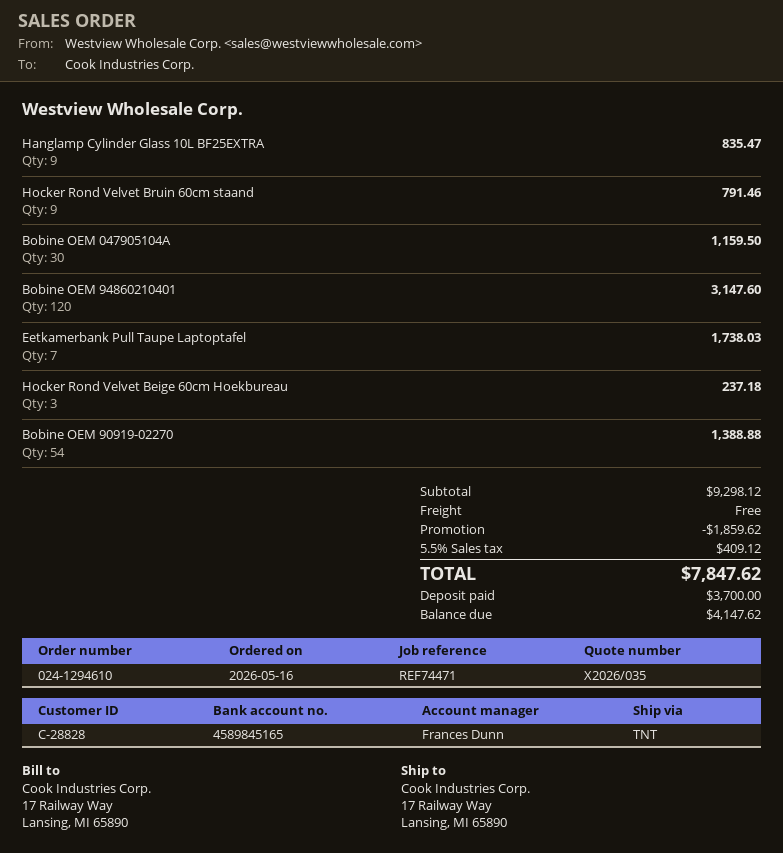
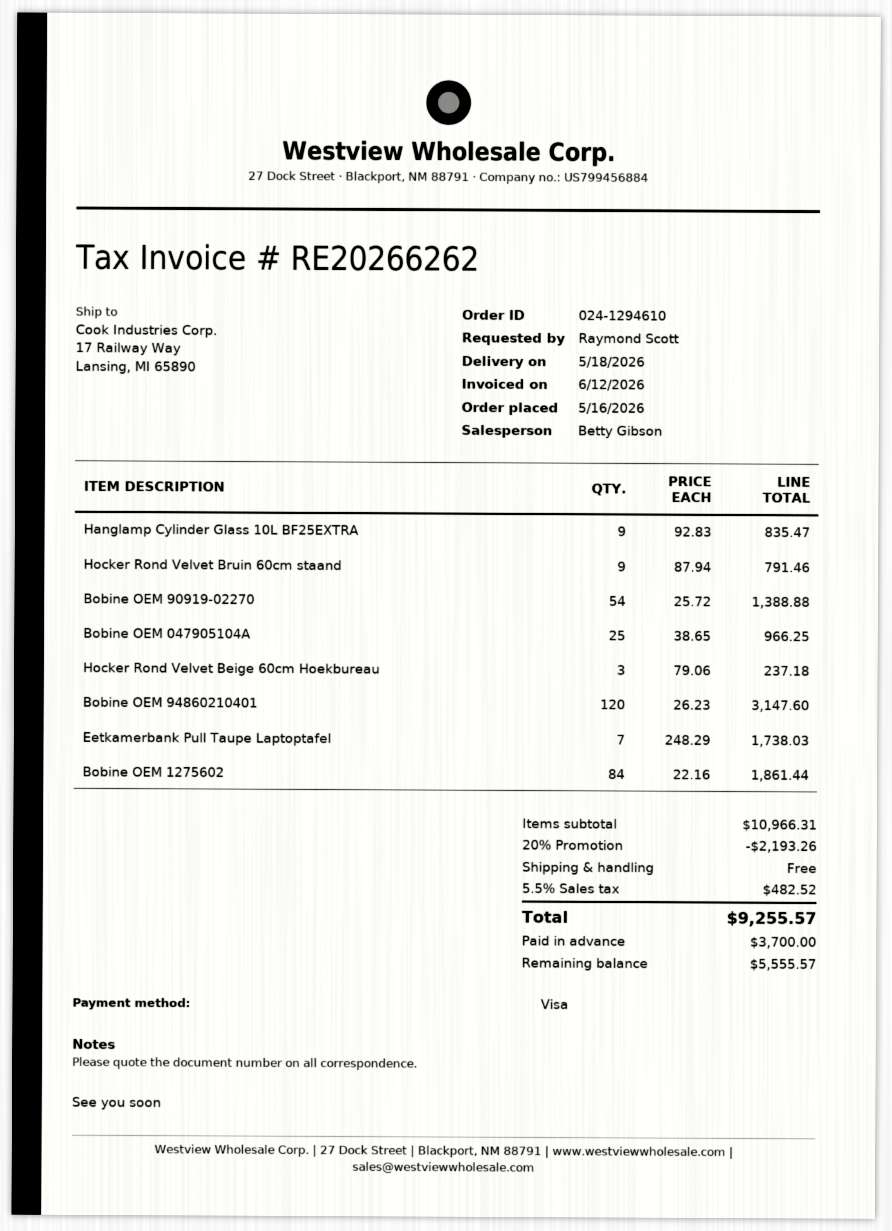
sales rep: Frances Dunn -> Betty Gibson
Bobine OEM 047905104A: 30 for 1159.50 -> 25 for 966.25
Bobine OEM 1275602: none -> 84 for 1861.44
subtotal: 9298.12 -> 10966.31
discount: 1859.62 -> 2193.26
tax: 5.5% = 409.12 -> 5.5% = 482.52
total: 7847.62 -> 9255.57
balance: 4147.62 -> 5555.57

